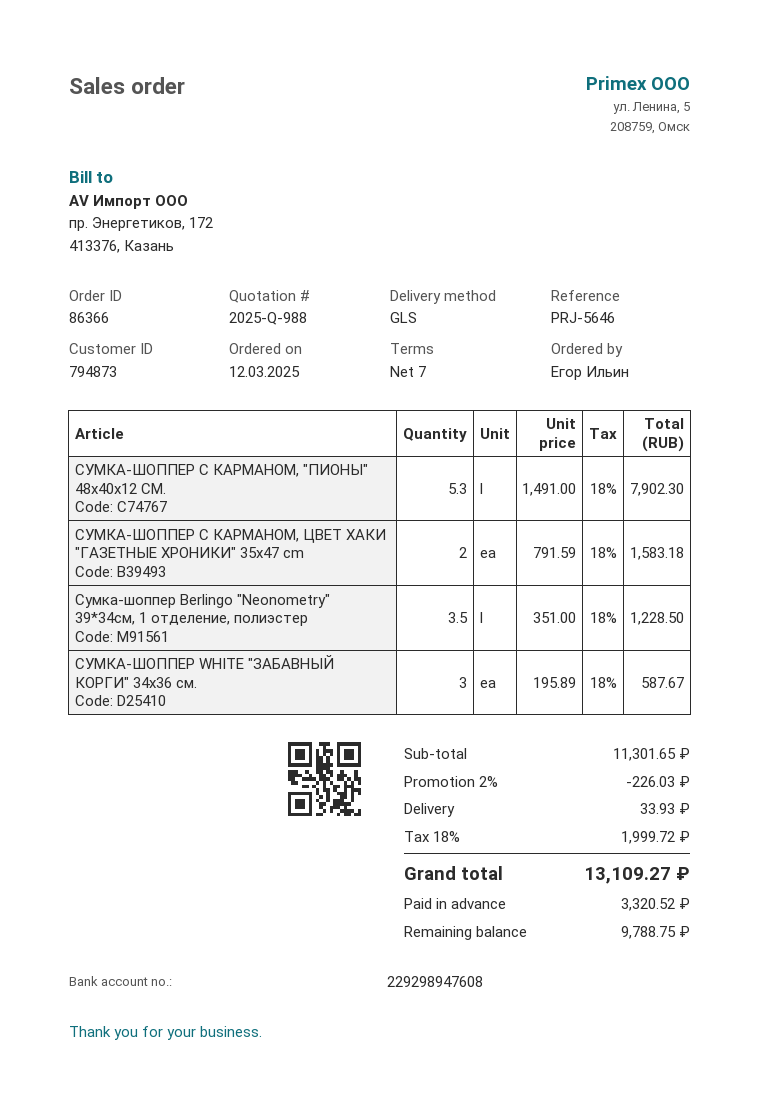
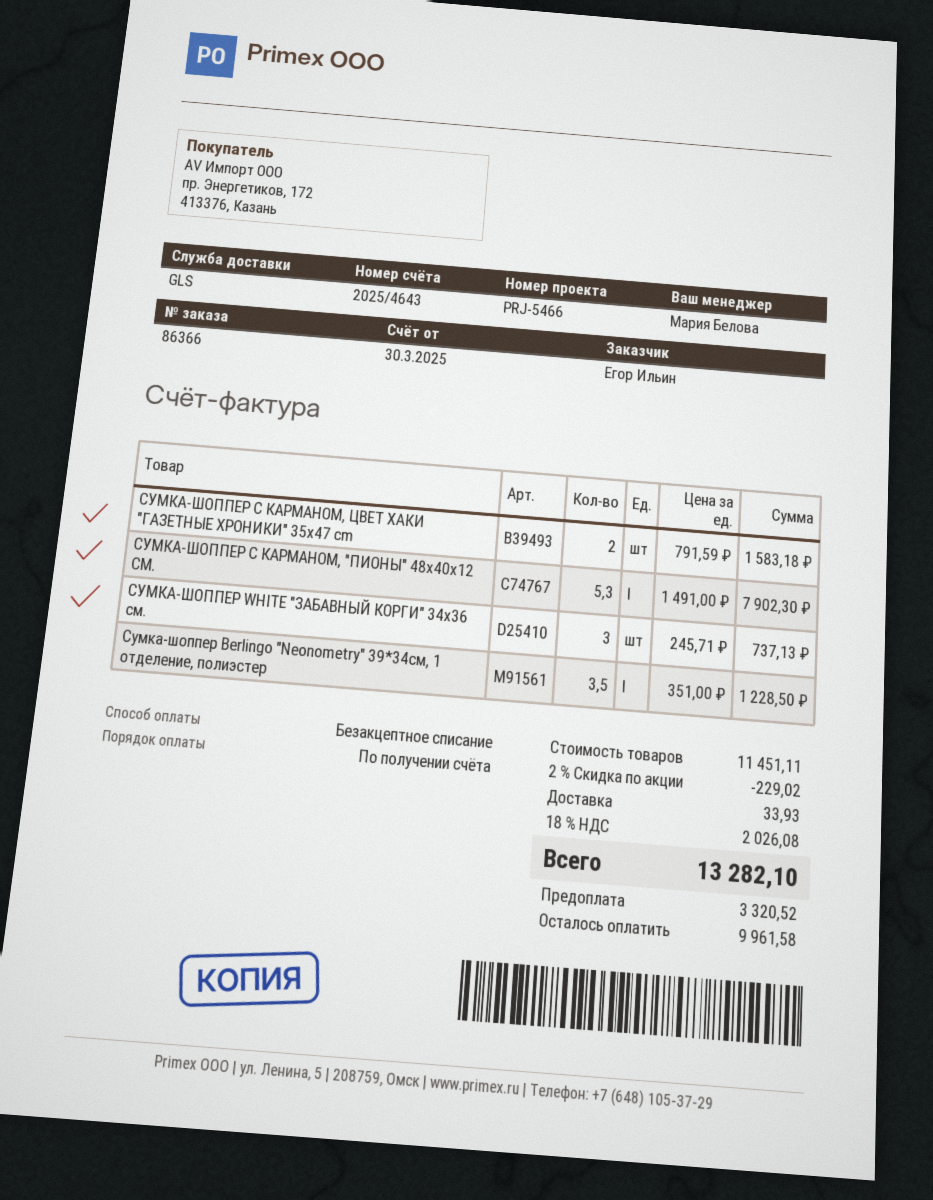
payment terms: 7 days -> on receipt
reference: PRJ-5646 -> PRJ-5466
СУМКА-ШОППЕР WHITE "ЗАБАВНЫЙ КОРГИ" 34х36 см.: 3 x 195.89 = 587.67 -> 3 x 245.71 = 737.13
subtotal: 11301.65 -> 11451.11
discount: 2% = 226.03 -> 2% = 229.02
tax: 18% = 1999.72 -> 18% = 2026.08
total: 13109.27 -> 13282.10
balance: 9788.75 -> 9961.58

